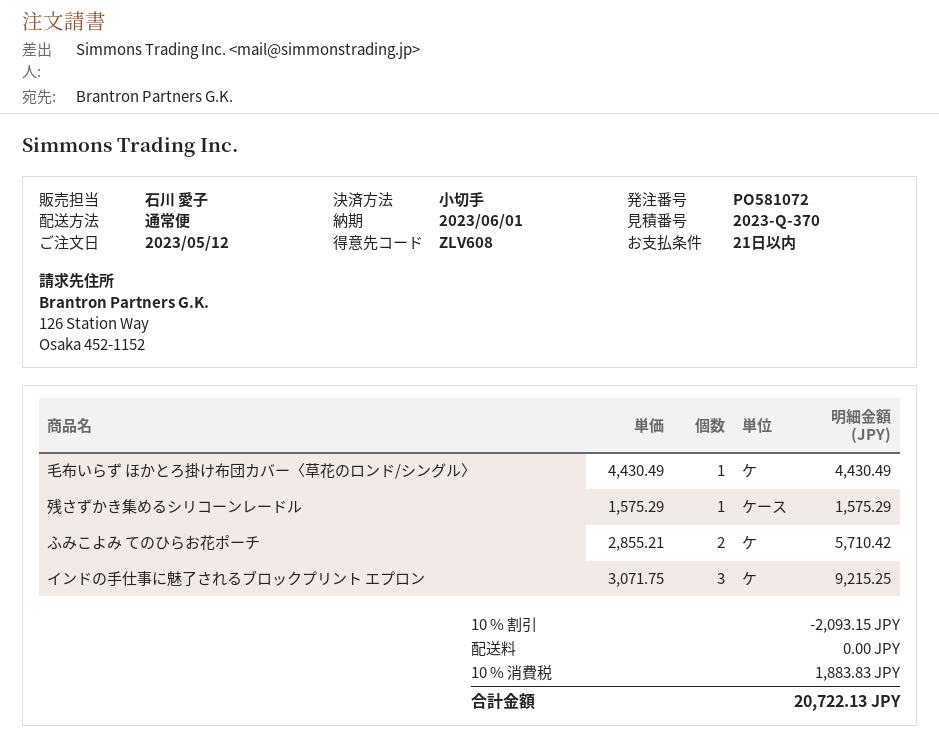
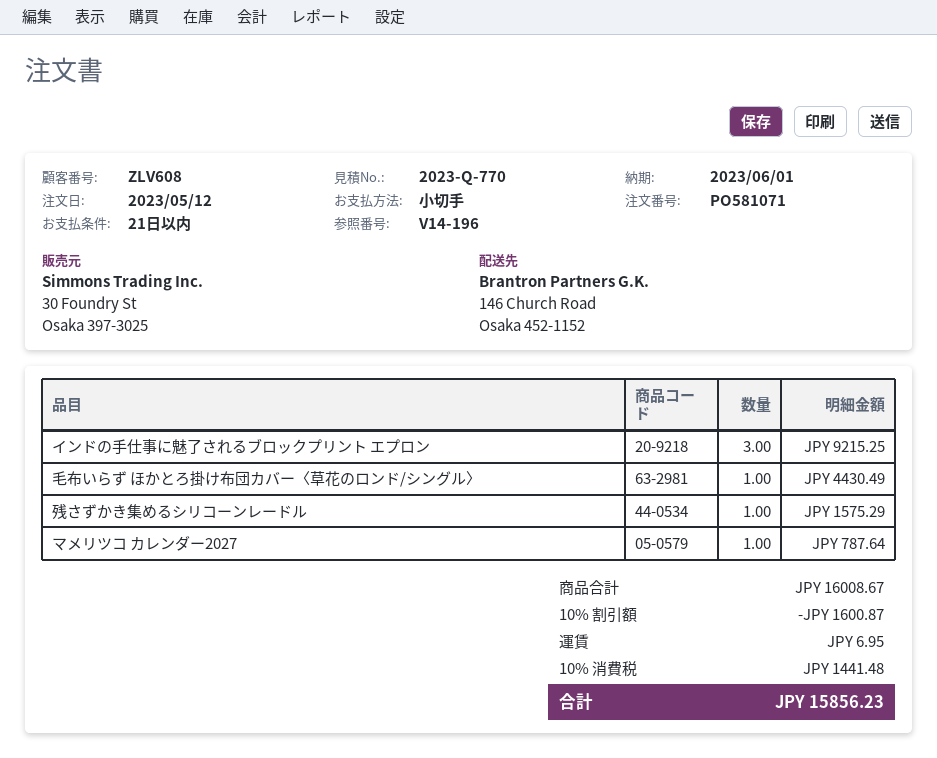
quote number: 2023-Q-370 -> 2023-Q-770
order number: PO581072 -> PO581071
ふみこよみ てのひらお花ポーチ: 2 for 5710.42 -> none
マメリツコ カレンダー2027: none -> 1 for 787.64
discount: 10% = 2093.15 -> 10% = 1600.87
shipping: 0.00 -> 6.95
tax: 10% = 1883.83 -> 10% = 1441.48
total: 20722.13 -> 15856.23

